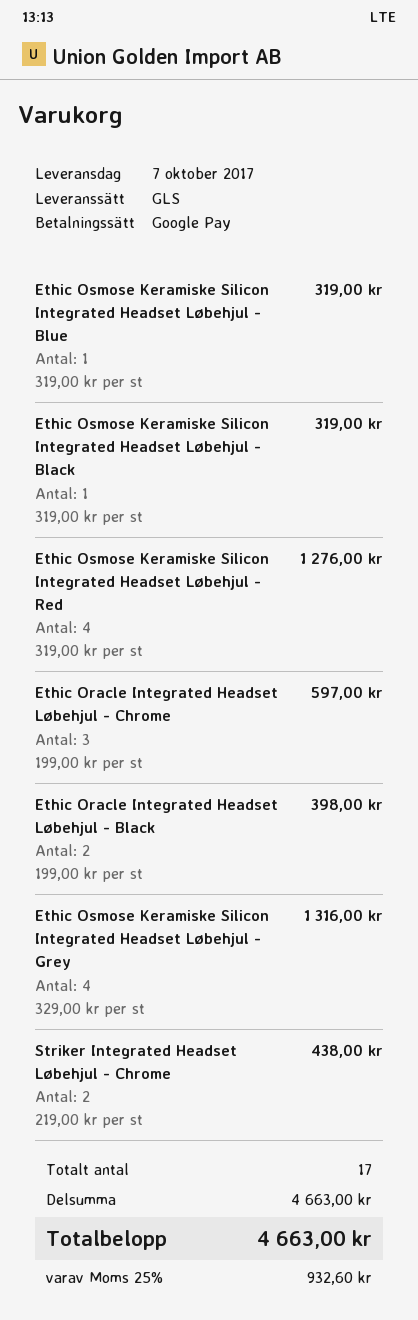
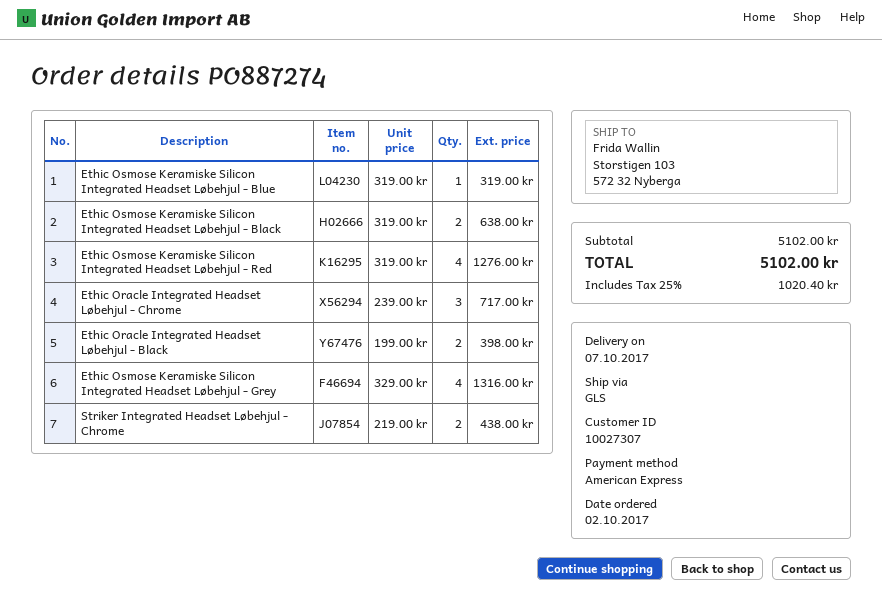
payment method: Google Pay -> American Express
Ethic Osmose Keramiske Silicon Integrated Headset Løbehjul - Black: 1 x 319.00 = 319.00 -> 2 x 319.00 = 638.00
Ethic Oracle Integrated Headset Løbehjul - Chrome: 3 x 199.00 = 597.00 -> 3 x 239.00 = 717.00
subtotal: 4663.00 -> 5102.00
tax: 25% = 932.60 -> 25% = 1020.40
total: 4663.00 -> 5102.00

